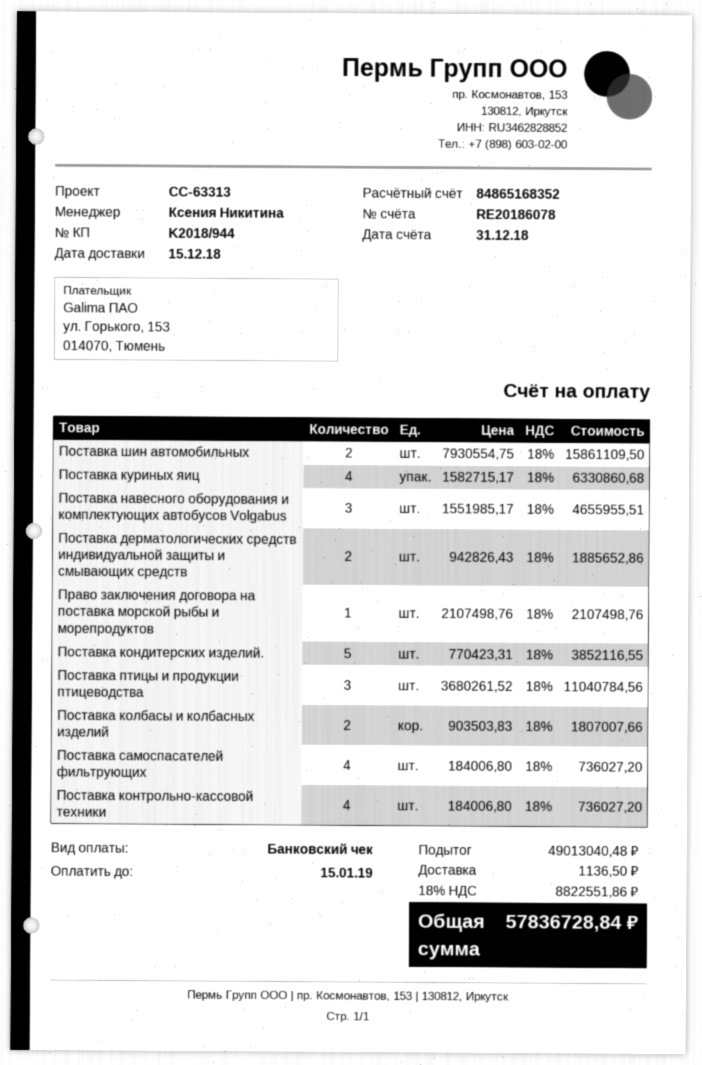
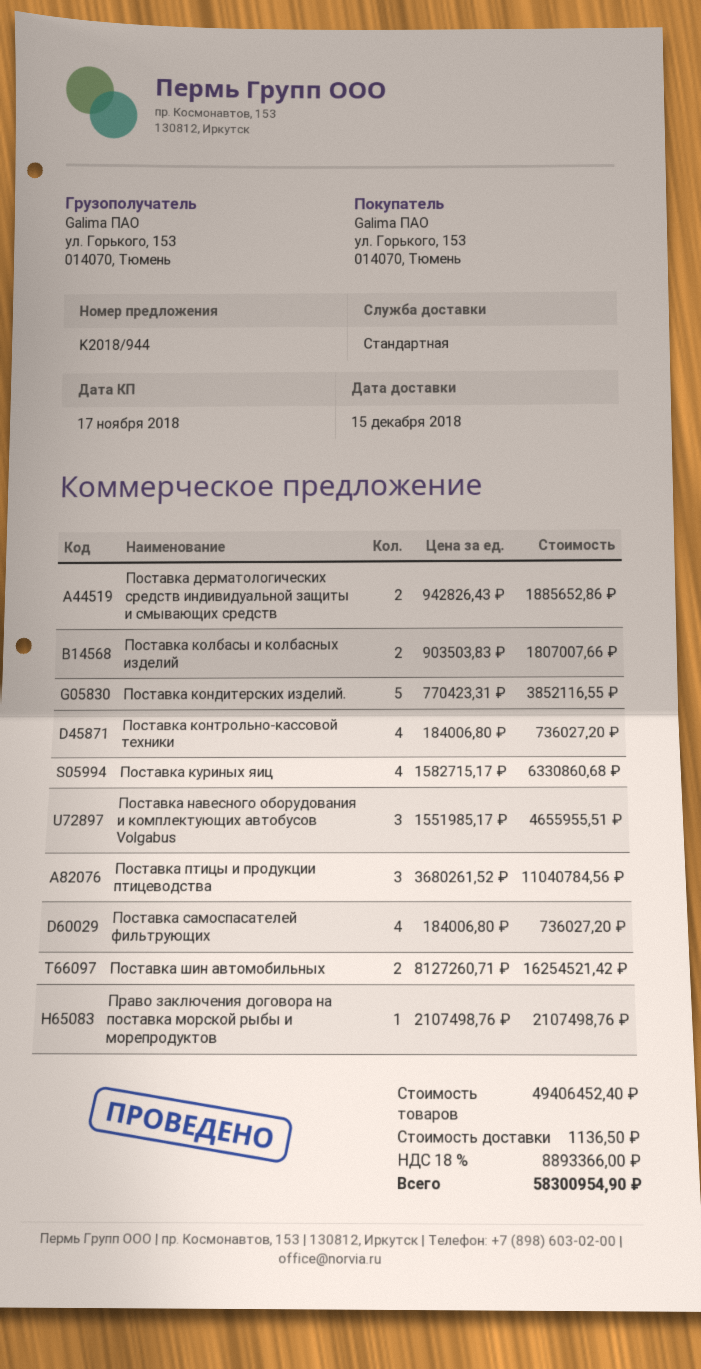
Поставка шин автомобильных: 2 x 7930554.75 = 15861109.50 -> 2 x 8127260.71 = 16254521.42
subtotal: 49013040.48 -> 49406452.40
tax: 18% = 8822551.86 -> 18% = 8893366.00
total: 57836728.84 -> 58300954.90

